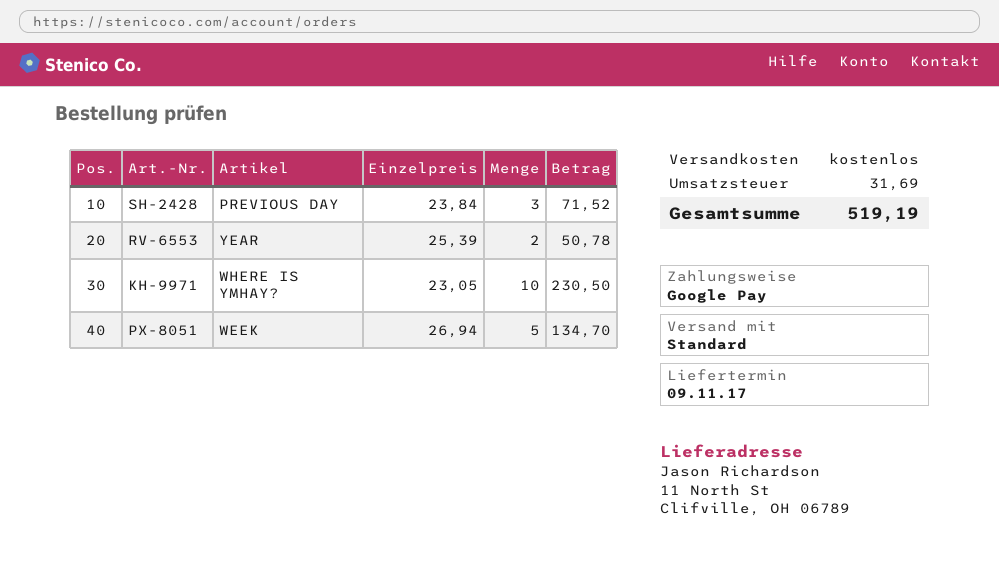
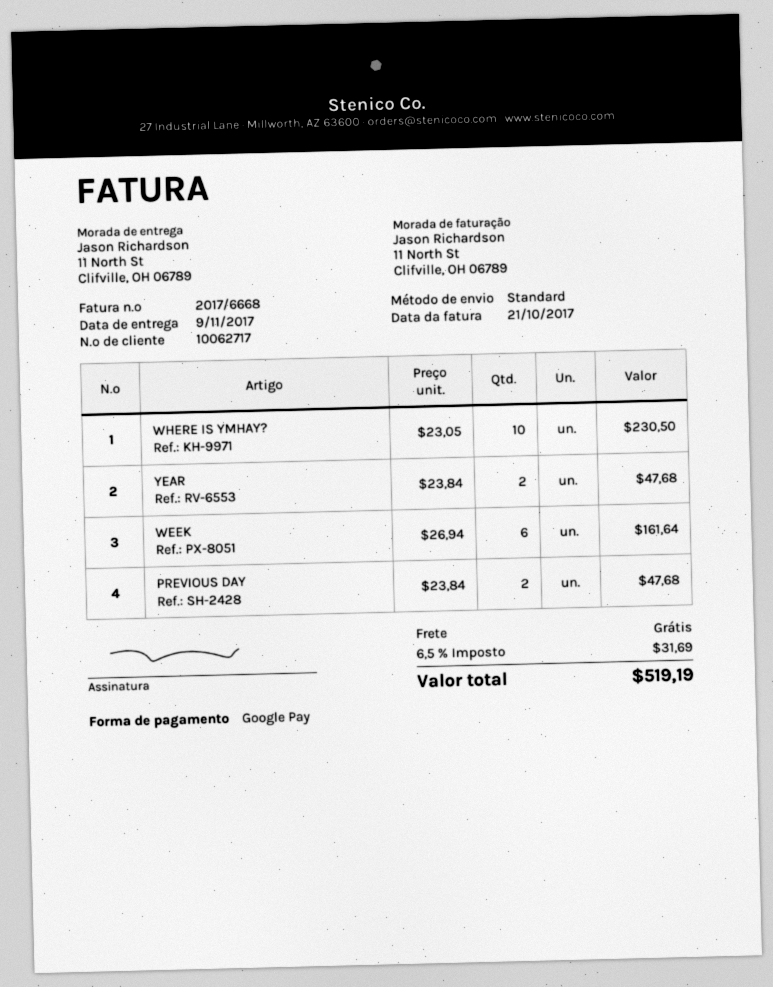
PREVIOUS DAY: 3 x 23.84 = 71.52 -> 2 x 23.84 = 47.68
YEAR: 2 x 25.39 = 50.78 -> 2 x 23.84 = 47.68
WEEK: 5 x 26.94 = 134.70 -> 6 x 26.94 = 161.64

